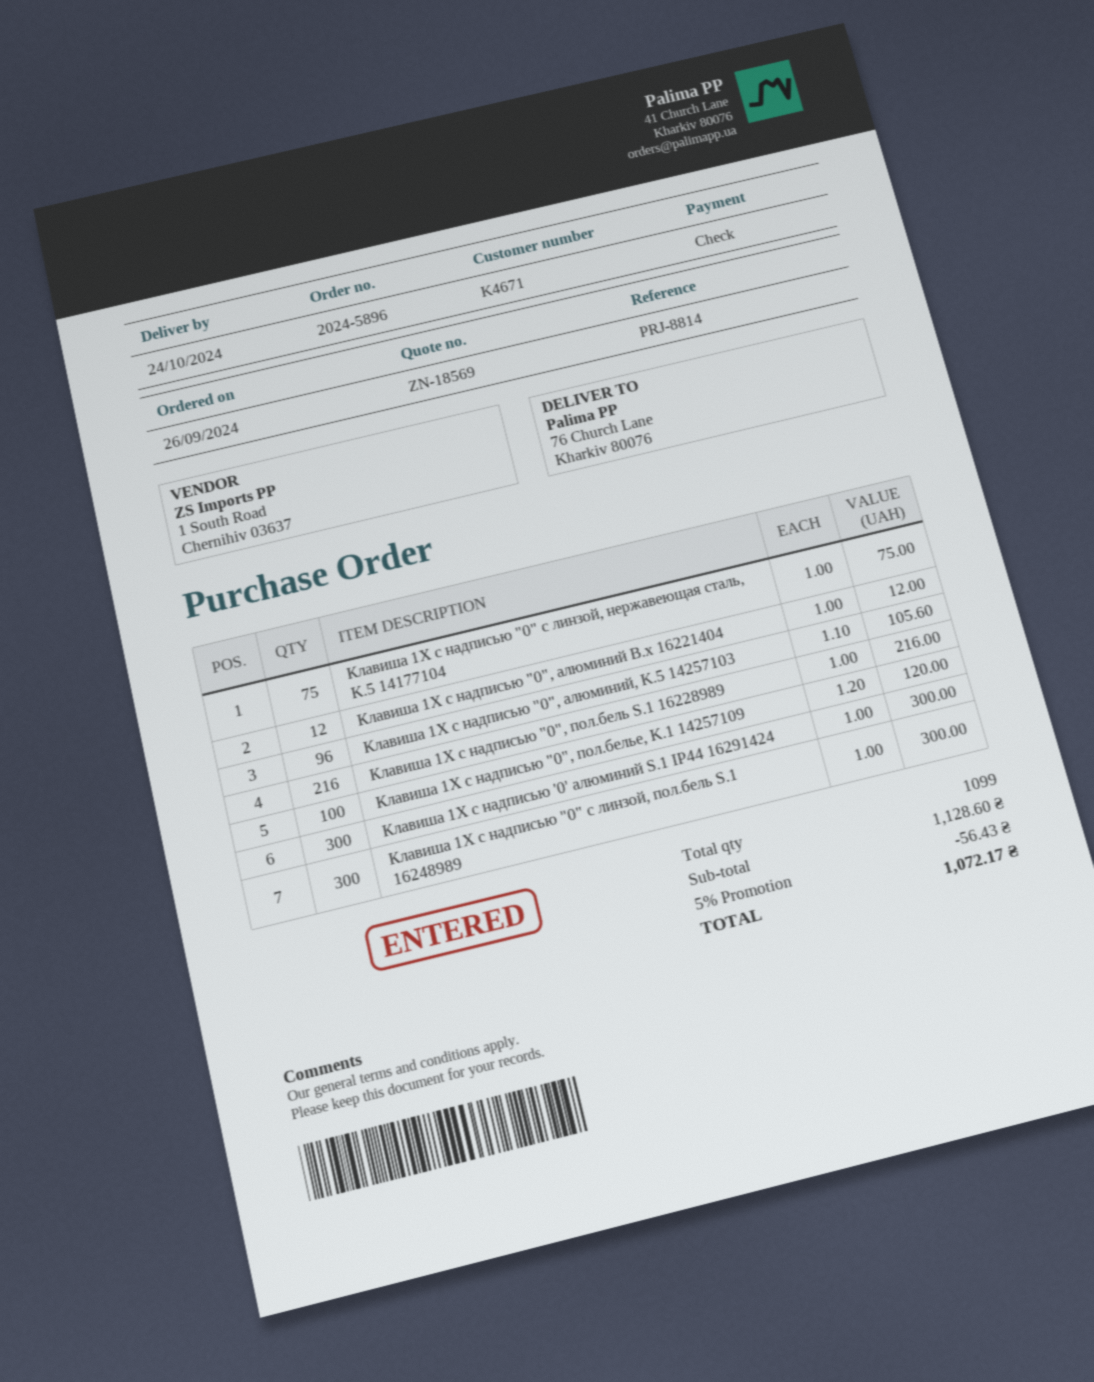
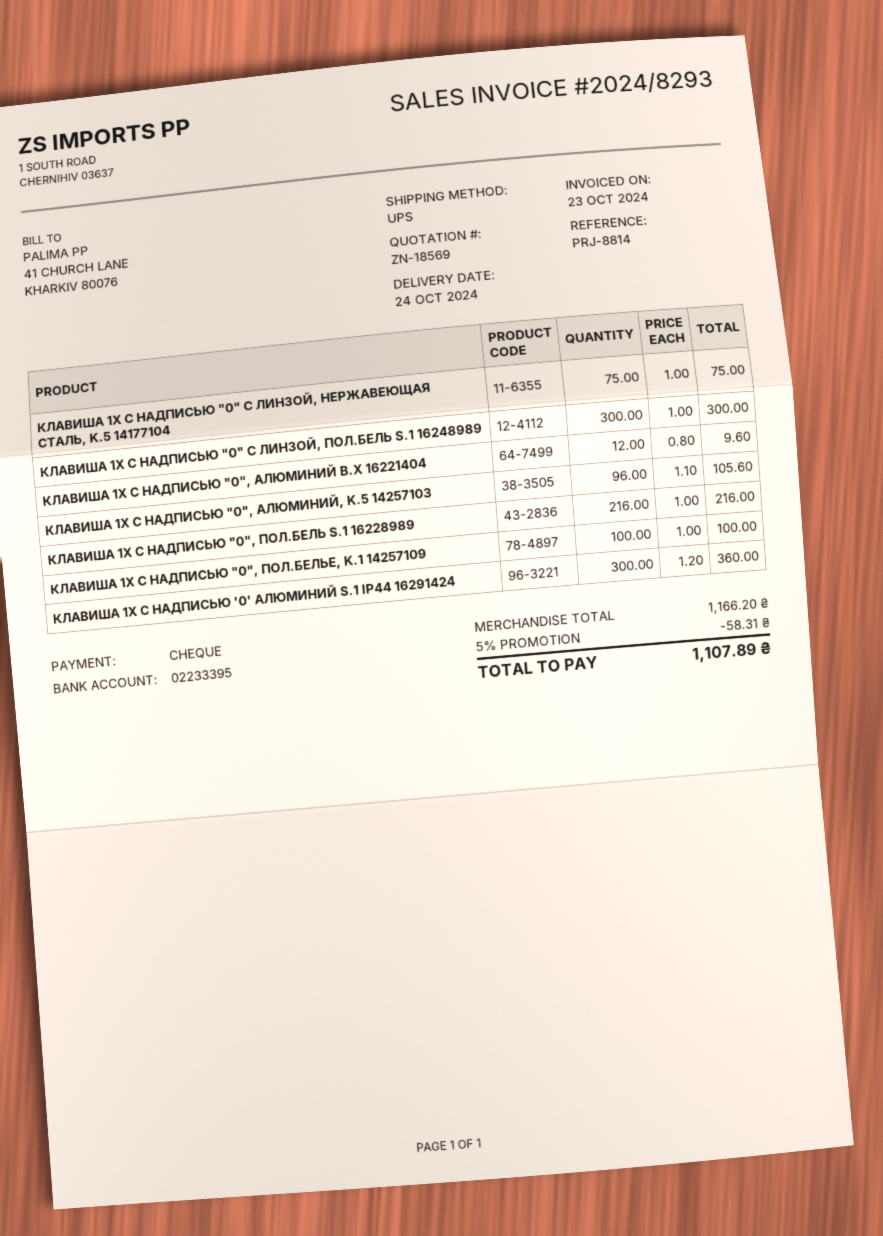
Клавиша 1Х с надписью "0", алюминий B.х 16221404: 12 x 1.00 = 12.00 -> 12 x 0.80 = 9.60
Клавиша 1Х с надписью "0", пол.белье, K.1 14257109: 100 x 1.20 = 120.00 -> 100 x 1.00 = 100.00
Клавиша 1Х с надписью '0' алюминий S.1 IP44 16291424: 300 x 1.00 = 300.00 -> 300 x 1.20 = 360.00
subtotal: 1128.60 -> 1166.20
discount: 5% = 56.43 -> 5% = 58.31
total: 1072.17 -> 1107.89

